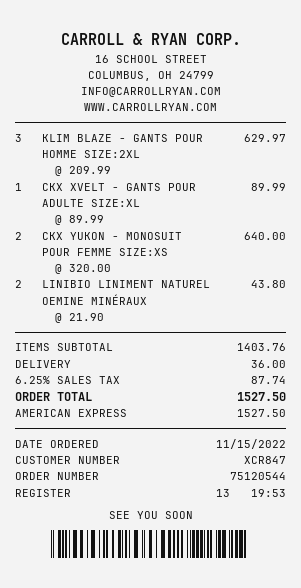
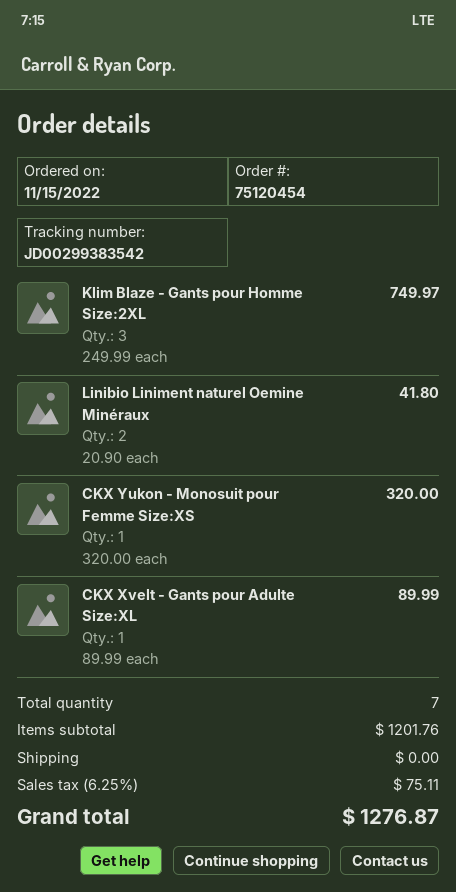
order number: 75120544 -> 75120454
KLIM BLAZE - GANTS POUR HOMME SIZE:2XL: 3 x 209.99 = 629.97 -> 3 x 249.99 = 749.97
CKX YUKON - MONOSUIT POUR FEMME SIZE:XS: 2 x 320.00 = 640.00 -> 1 x 320.00 = 320.00
LINIBIO LINIMENT NATUREL OEMINE MINÉRAUX: 2 x 21.90 = 43.80 -> 2 x 20.90 = 41.80
subtotal: 1403.76 -> 1201.76
shipping: 36.00 -> 0.00
tax: 6.25% = 87.74 -> 6.25% = 75.11
total: 1527.50 -> 1276.87

